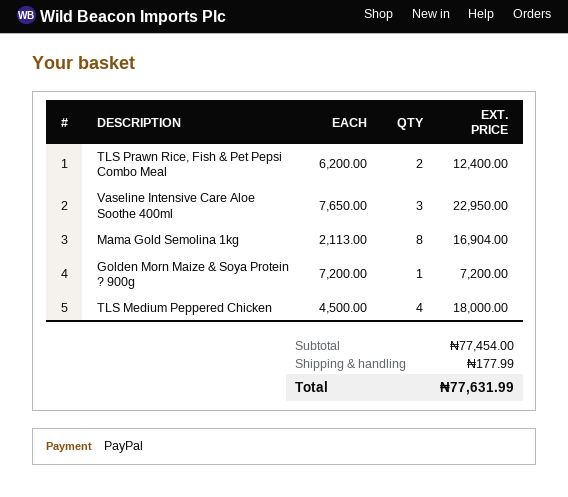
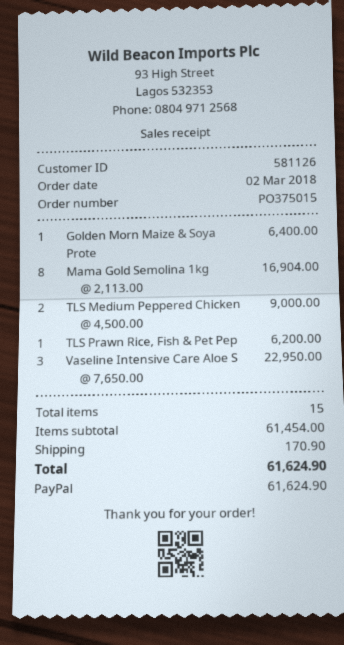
TLS Prawn Rice, Fish & Pet Pepsi Combo Meal: 2 x 6200.00 = 12400.00 -> 1 x 6200.00 = 6200.00
Golden Morn Maize & Soya Protein ? 900g: 1 x 7200.00 = 7200.00 -> 1 x 6400.00 = 6400.00
TLS Medium Peppered Chicken: 4 x 4500.00 = 18000.00 -> 2 x 4500.00 = 9000.00
subtotal: 77454.00 -> 61454.00
shipping: 177.99 -> 170.90
total: 77631.99 -> 61624.90

